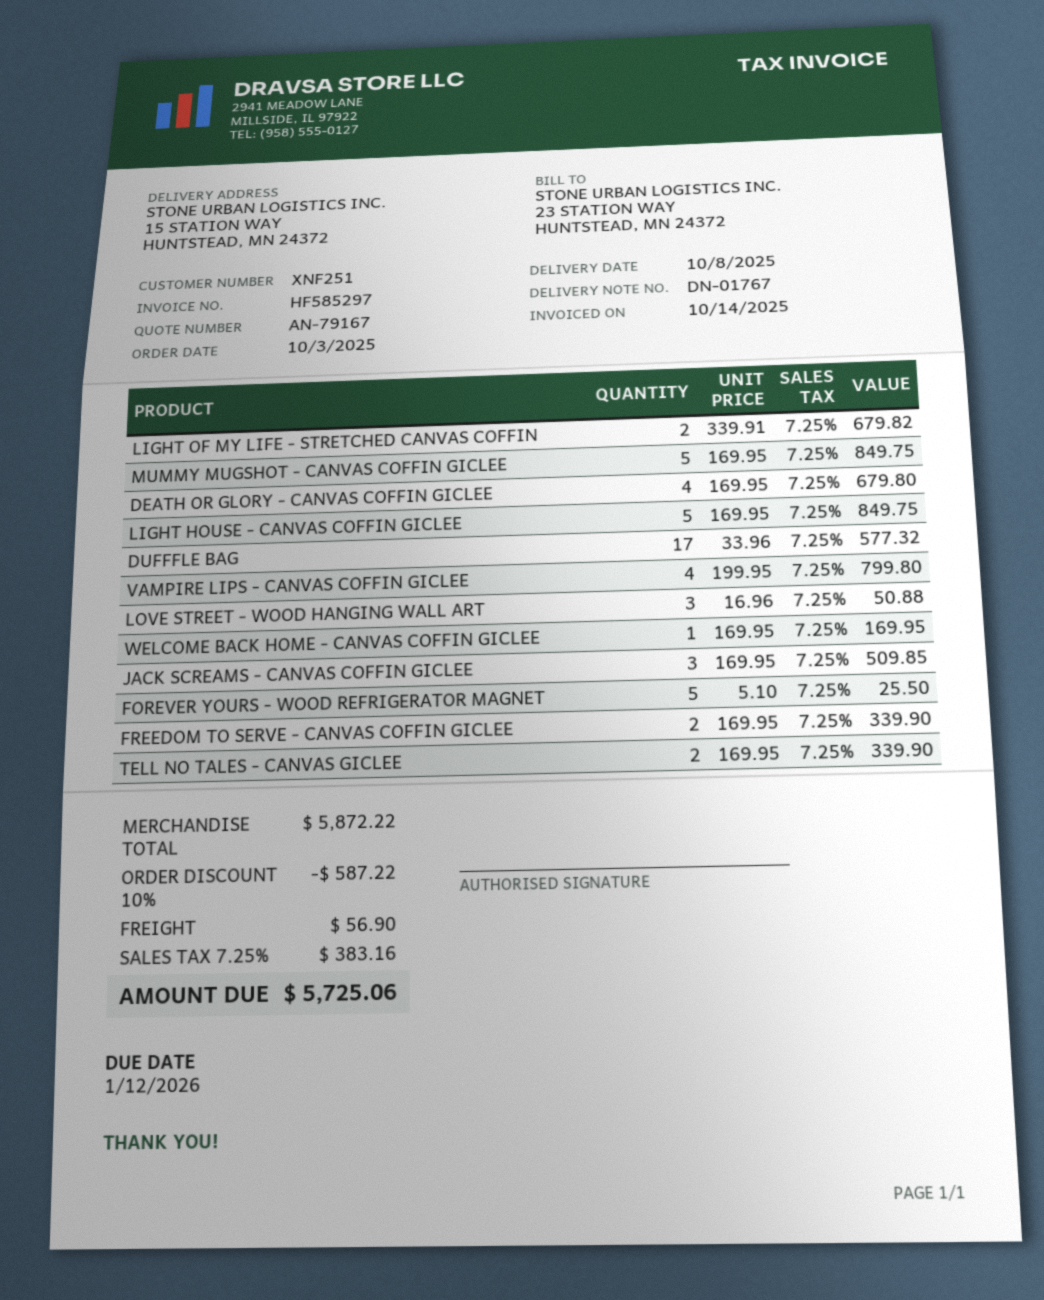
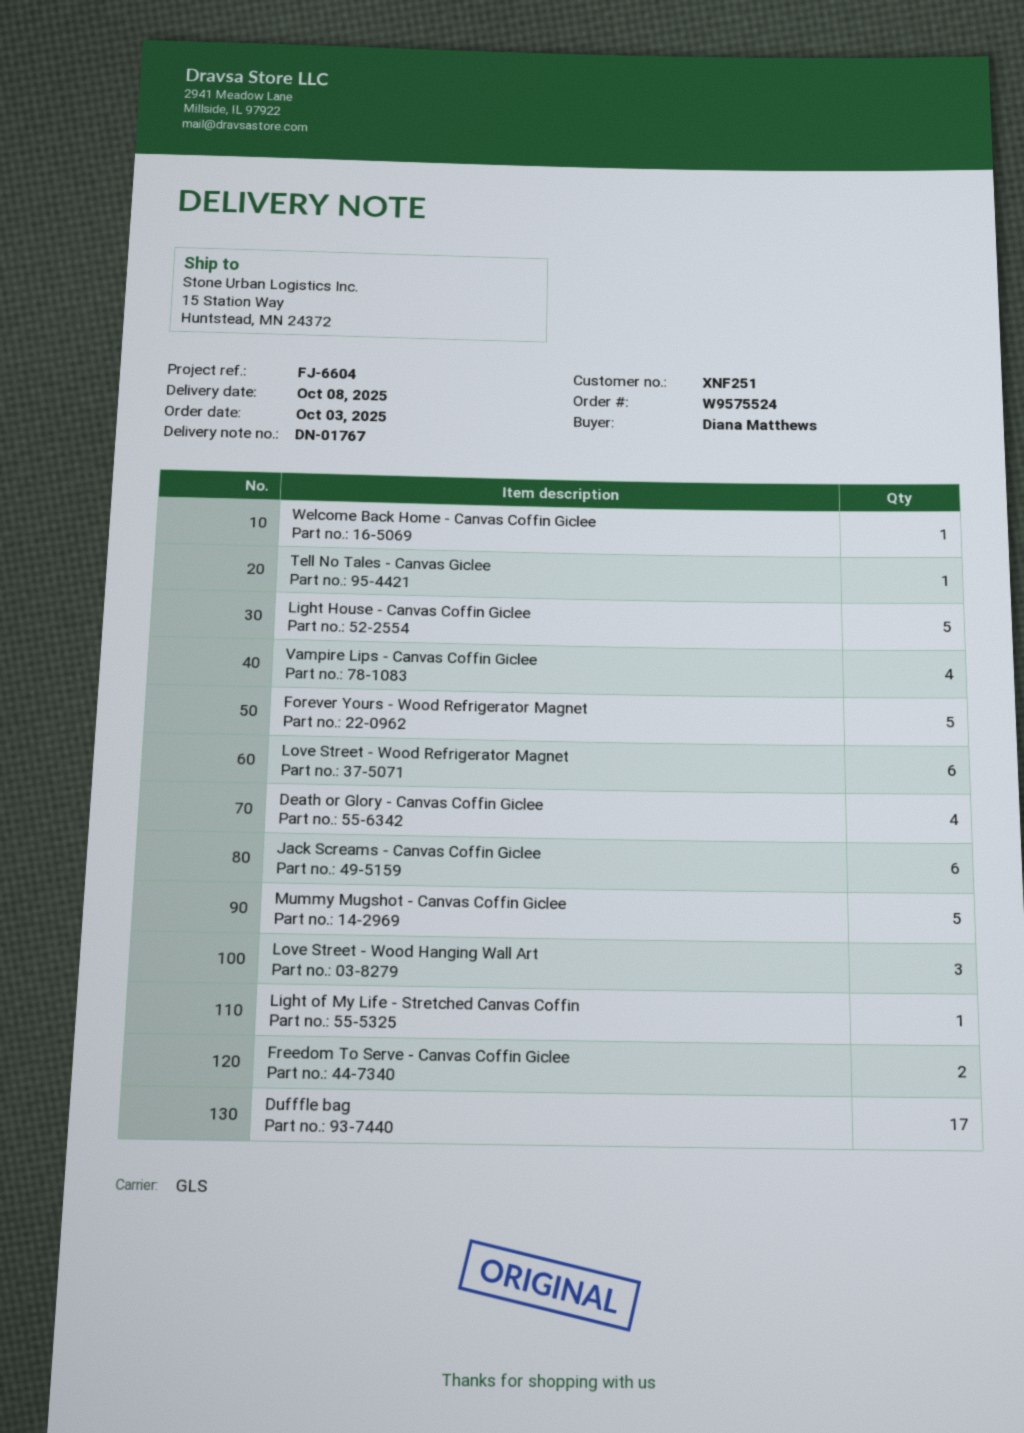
LIGHT OF MY LIFE - STRETCHED CANVAS COFFIN: 2 -> 1
JACK SCREAMS - CANVAS COFFIN GICLEE: 3 -> 6
TELL NO TALES - CANVAS GICLEE: 2 -> 1
Love Street - Wood Refrigerator Magnet: none -> 6

